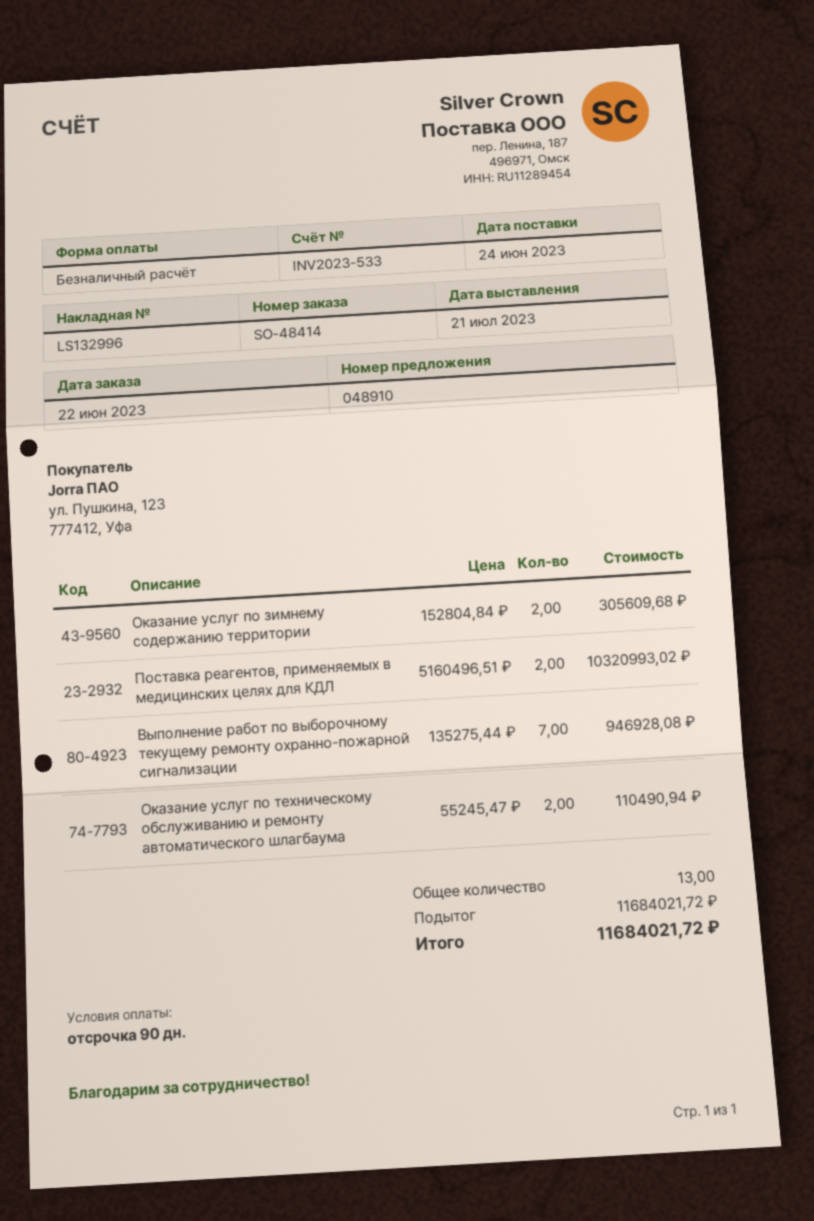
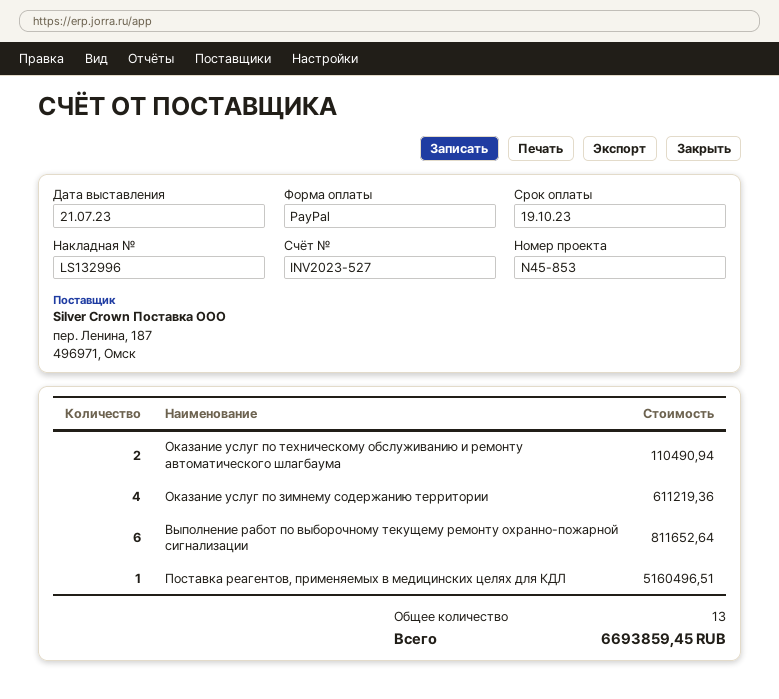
invoice number: INV2023-533 -> INV2023-527
payment method: bank transfer -> PayPal
Оказание услуг по зимнему содержанию территории: 2 for 305609.68 -> 4 for 611219.36
Поставка реагентов, применяемых в медицинских целях для КДЛ: 2 for 10320993.02 -> 1 for 5160496.51
Выполнение работ по выборочному текущему ремонту охранно-пожарной сигнализации: 7 for 946928.08 -> 6 for 811652.64
total: 11684021.72 -> 6693859.45

